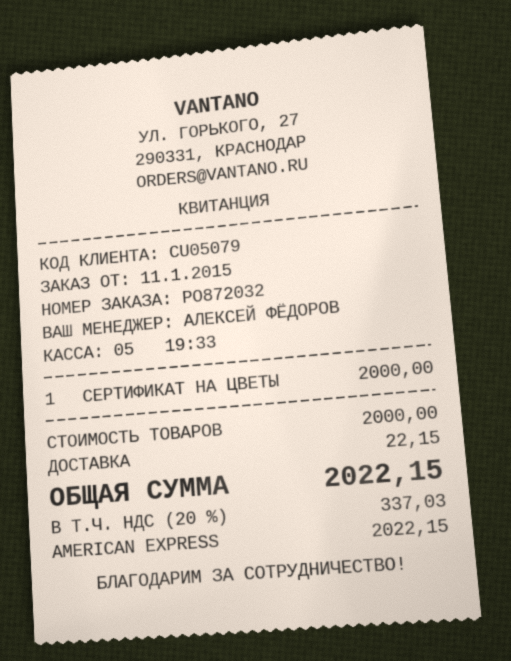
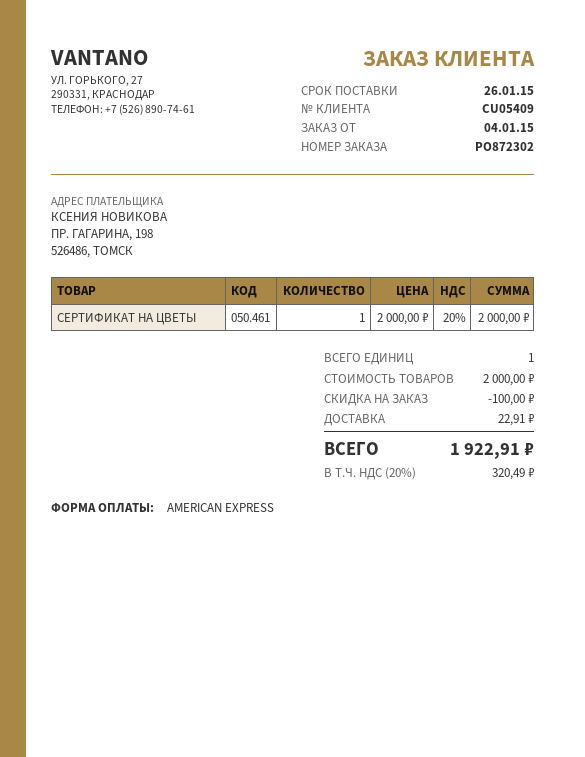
order number: PO872032 -> PO872302
order date: 2015-01-11 -> 2015-01-04
customer number: CU05079 -> CU05409
discount: none -> 100.00
shipping: 22.15 -> 22.91
tax: 20% = 337.03 -> 20% = 320.49
total: 2022.15 -> 1922.91

